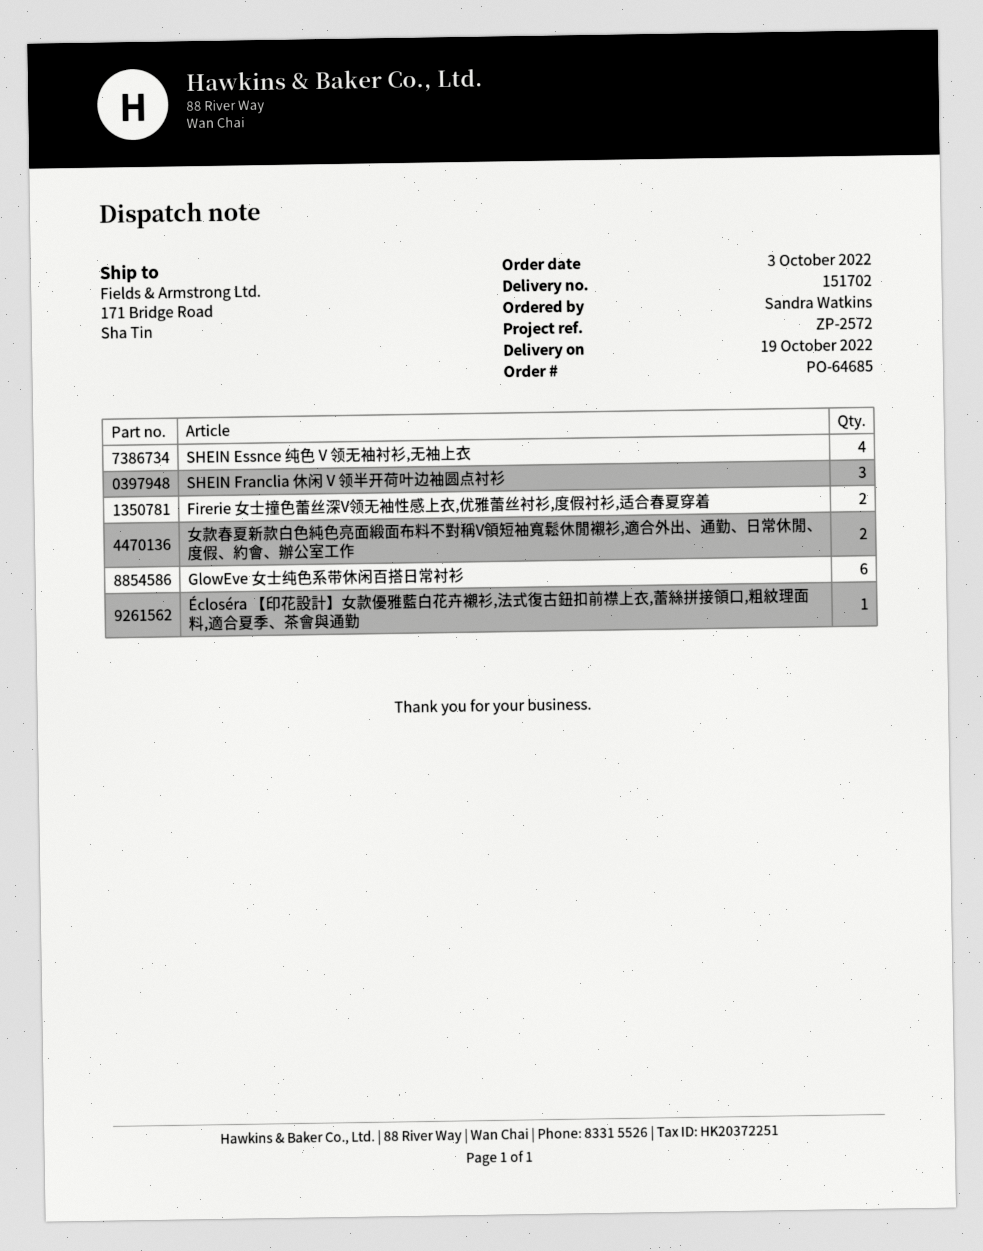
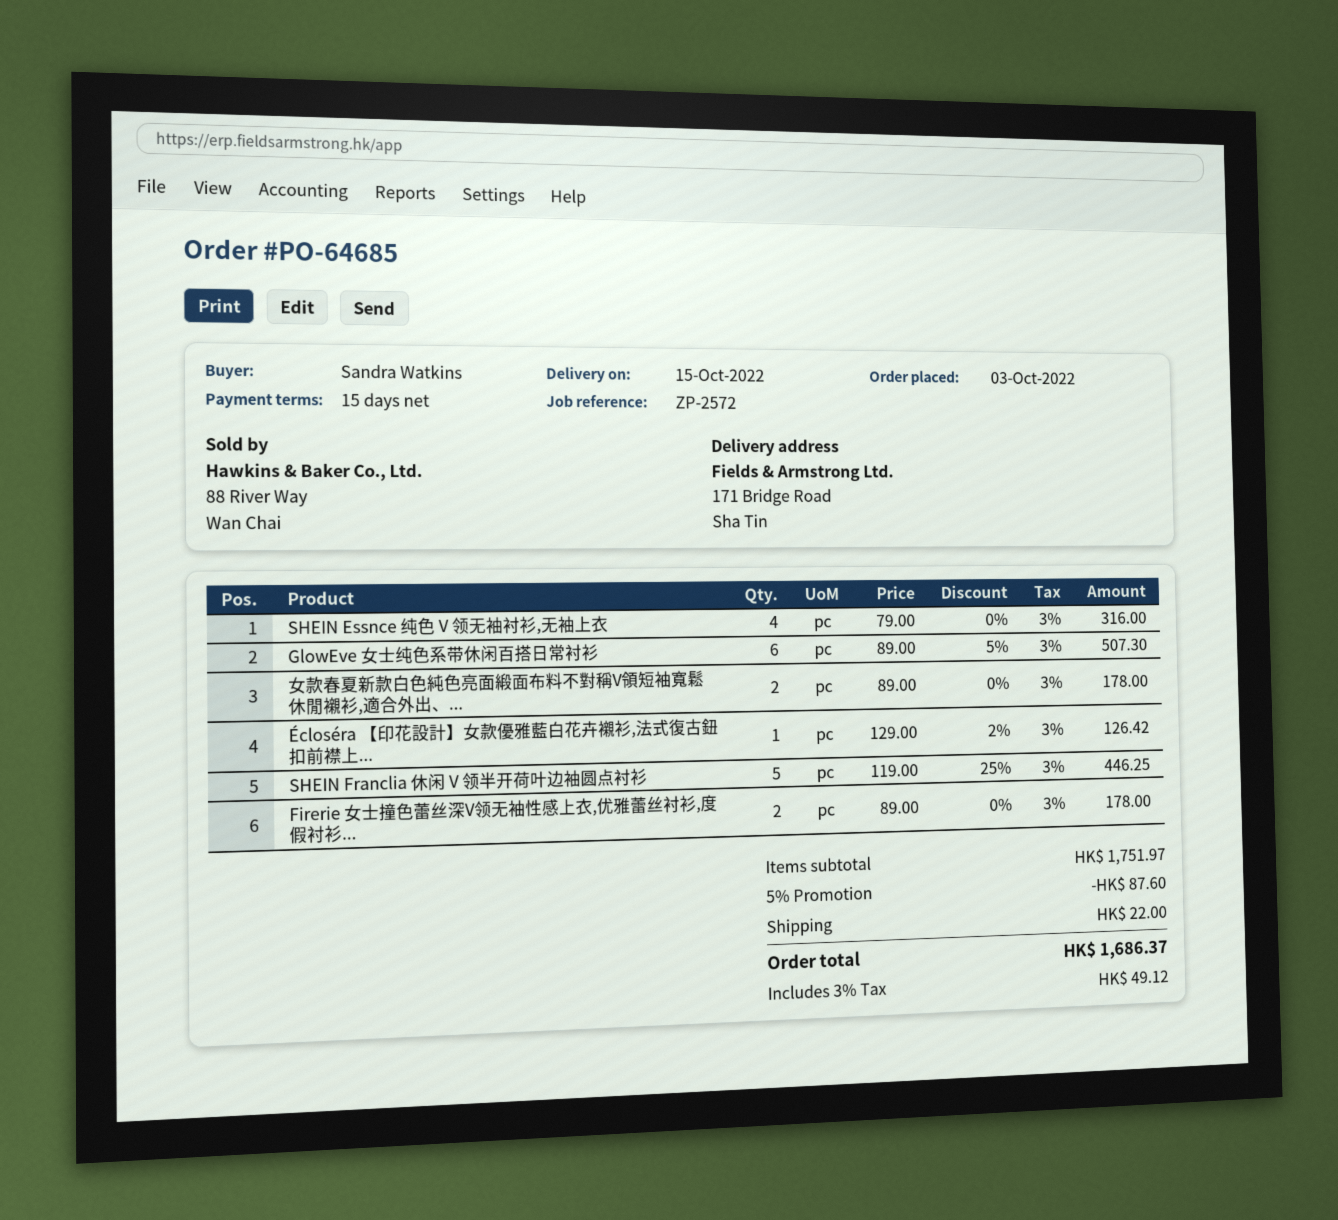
delivery date: 2022-10-19 -> 2022-10-15
SHEIN Franclia 休闲 V 领半开荷叶边袖圆点衬衫: 3 -> 5

